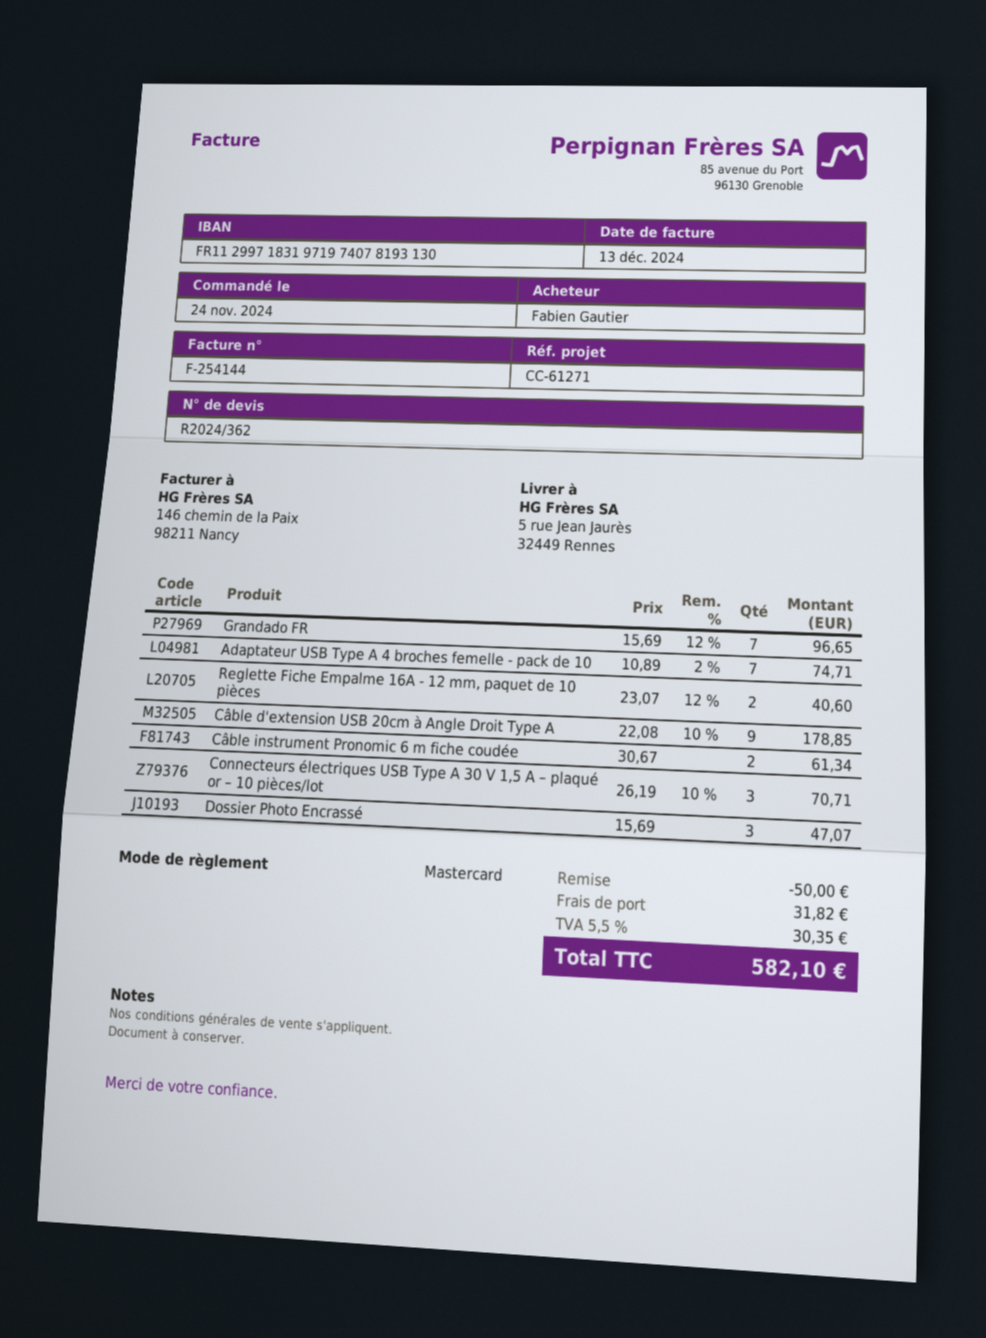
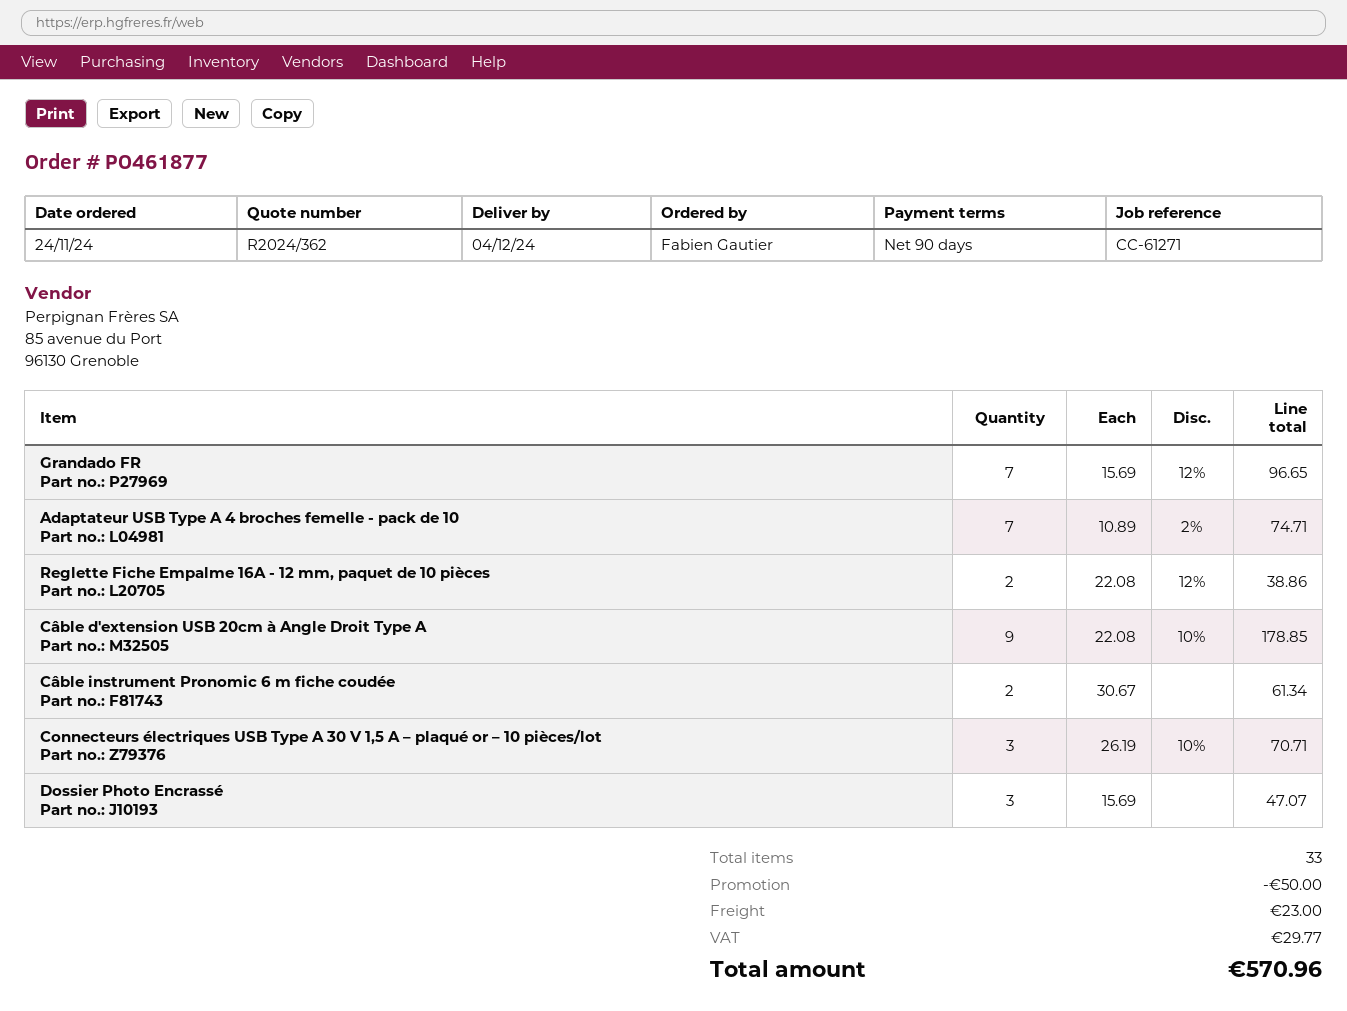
Reglette Fiche Empalme 16A - 12 mm, paquet de 10 pièces: 2 x 23.07 - 12% = 40.60 -> 2 x 22.08 - 12% = 38.86
shipping: 31.82 -> 23.00
tax: 30.35 -> 29.77
total: 582.10 -> 570.96

